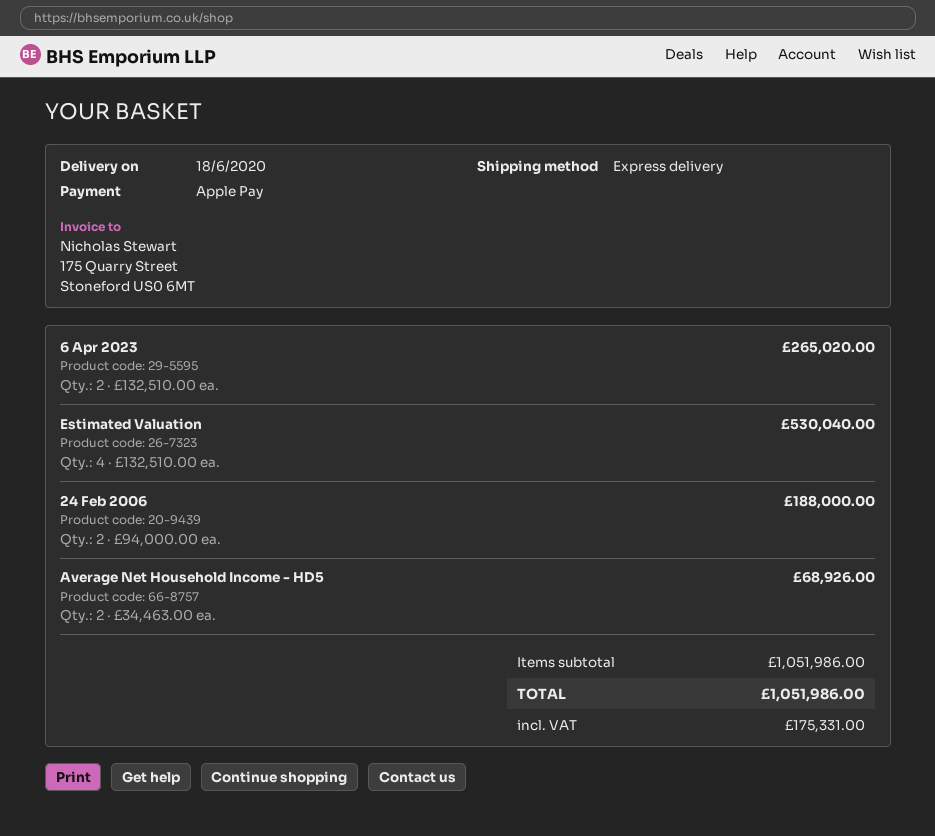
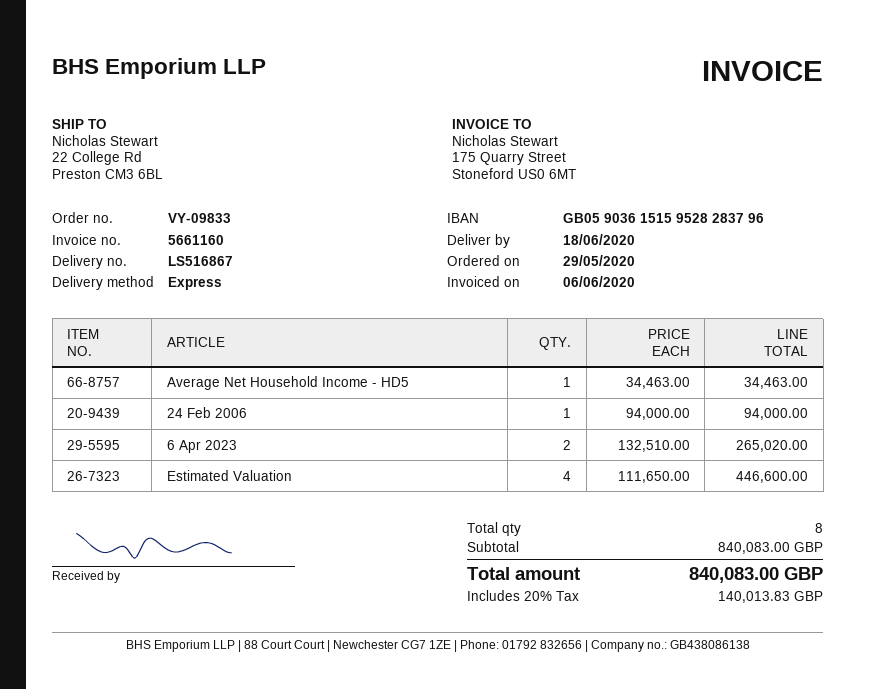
Estimated Valuation: 4 x 132510.00 = 530040.00 -> 4 x 111650.00 = 446600.00
24 Feb 2006: 2 x 94000.00 = 188000.00 -> 1 x 94000.00 = 94000.00
Average Net Household Income - HD5: 2 x 34463.00 = 68926.00 -> 1 x 34463.00 = 34463.00
subtotal: 1051986.00 -> 840083.00
tax: 175331.00 -> 140013.83
total: 1051986.00 -> 840083.00

